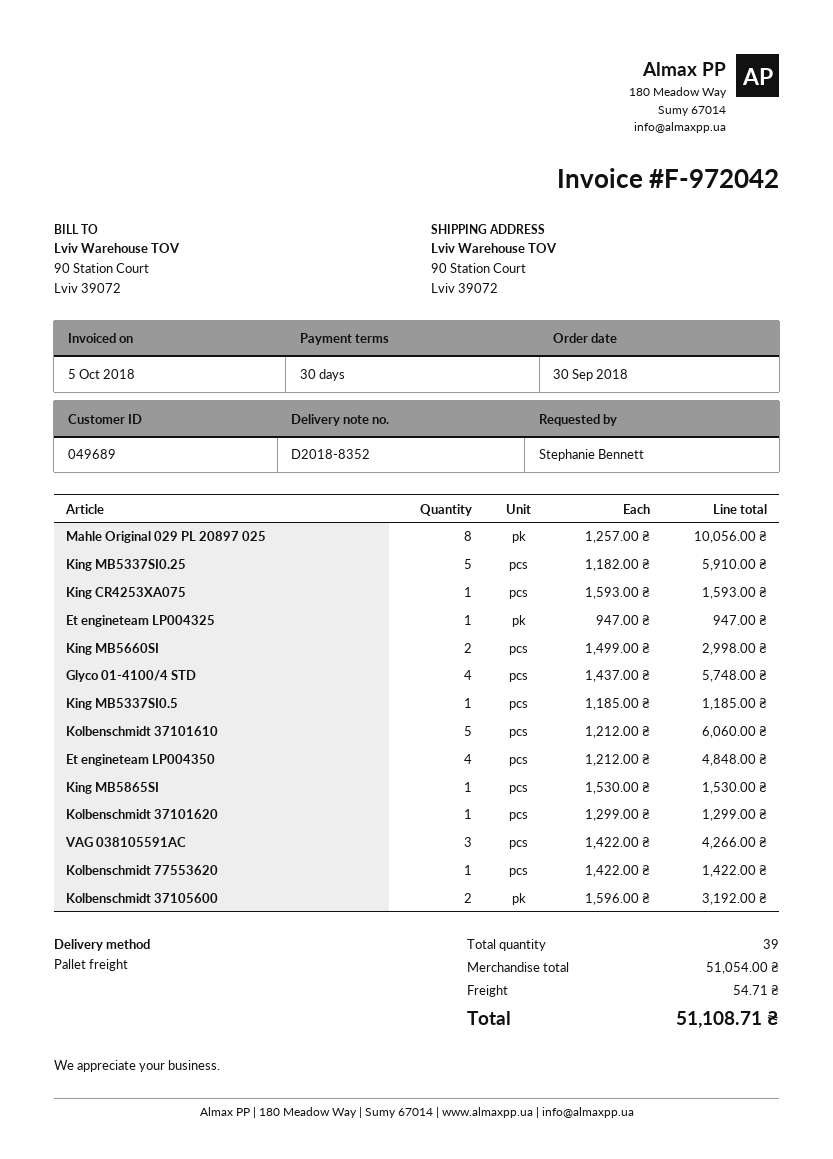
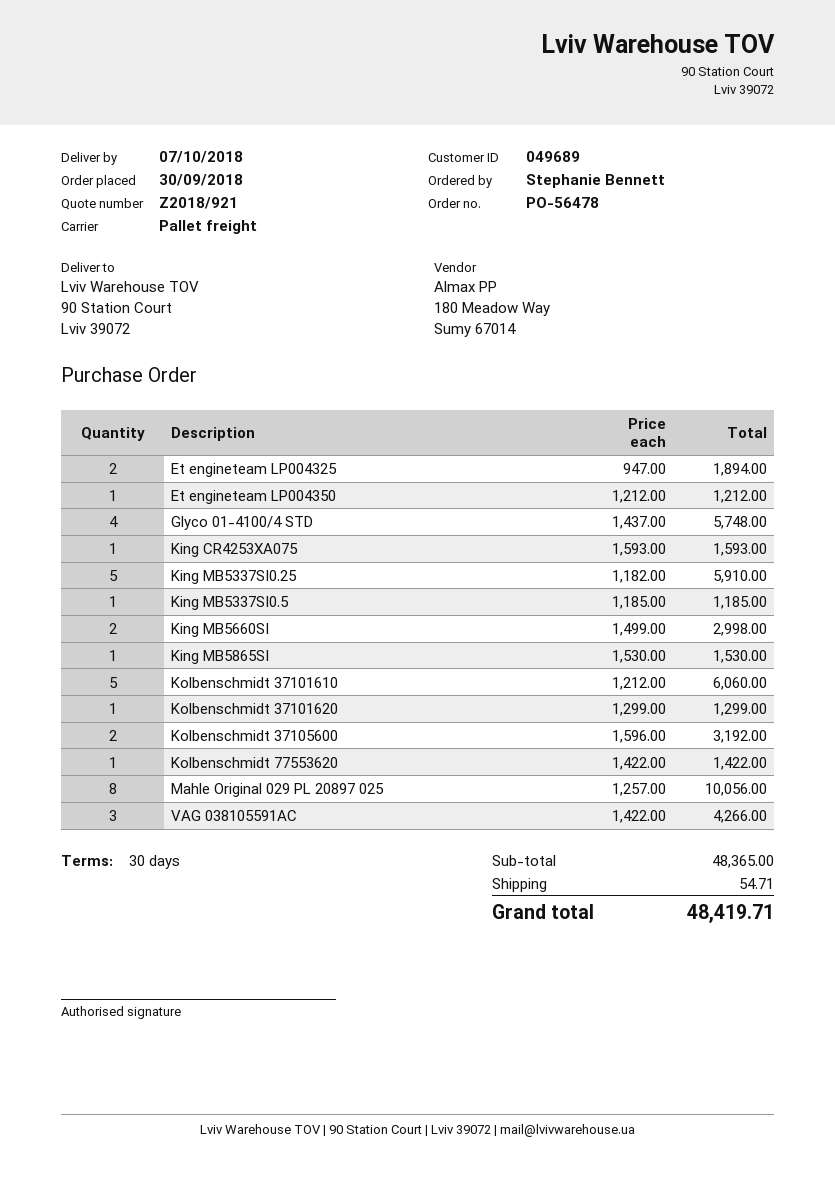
Et engineteam LP004325: 1 x 947.00 = 947.00 -> 2 x 947.00 = 1894.00
Et engineteam LP004350: 4 x 1212.00 = 4848.00 -> 1 x 1212.00 = 1212.00
subtotal: 51054.00 -> 48365.00
total: 51108.71 -> 48419.71

